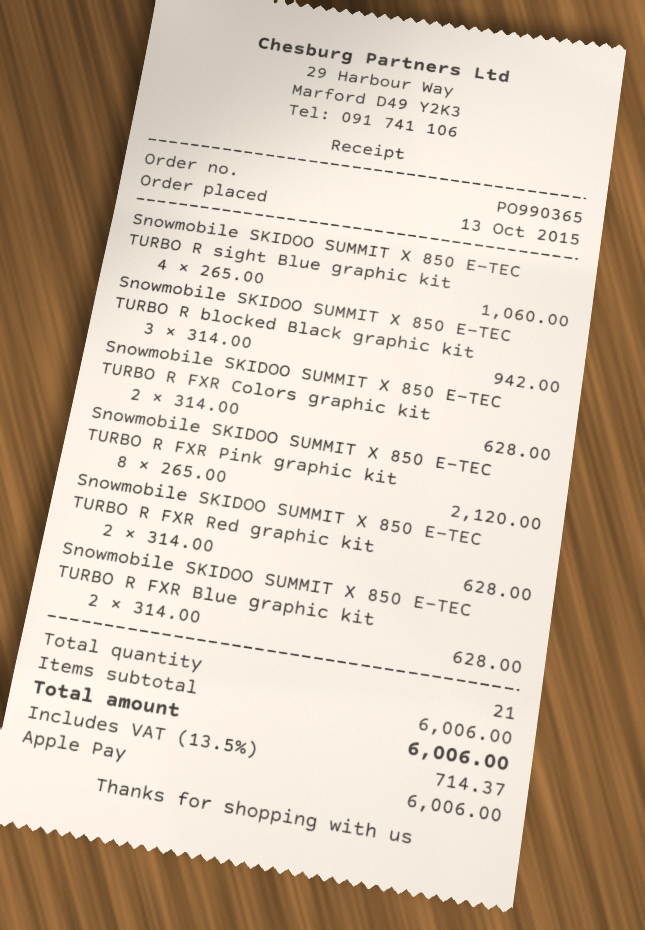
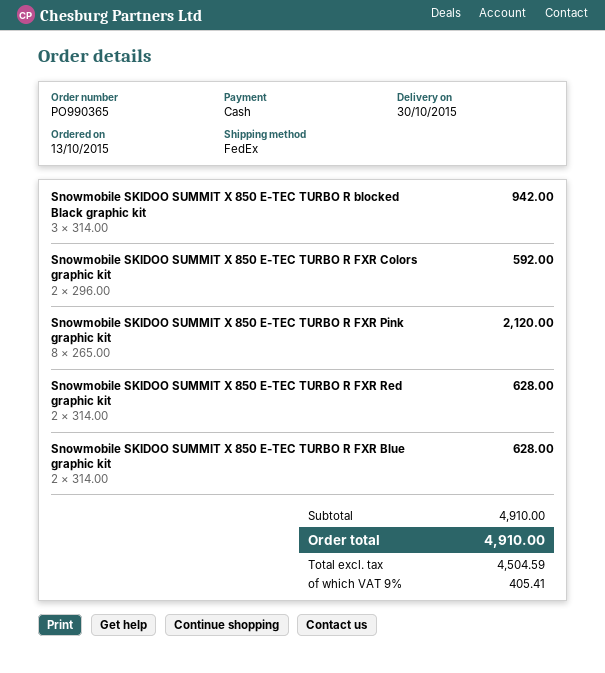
payment method: Apple Pay -> cash
Snowmobile SKIDOO SUMMIT X 850 E-TEC TURBO R sight Blue graphic kit: 4 x 265.00 = 1060.00 -> none
Snowmobile SKIDOO SUMMIT X 850 E-TEC TURBO R FXR Colors graphic kit: 2 x 314.00 = 628.00 -> 2 x 296.00 = 592.00
subtotal: 6006.00 -> 4910.00
tax: 13.5% = 714.37 -> 9% = 405.41
total: 6006.00 -> 4910.00

